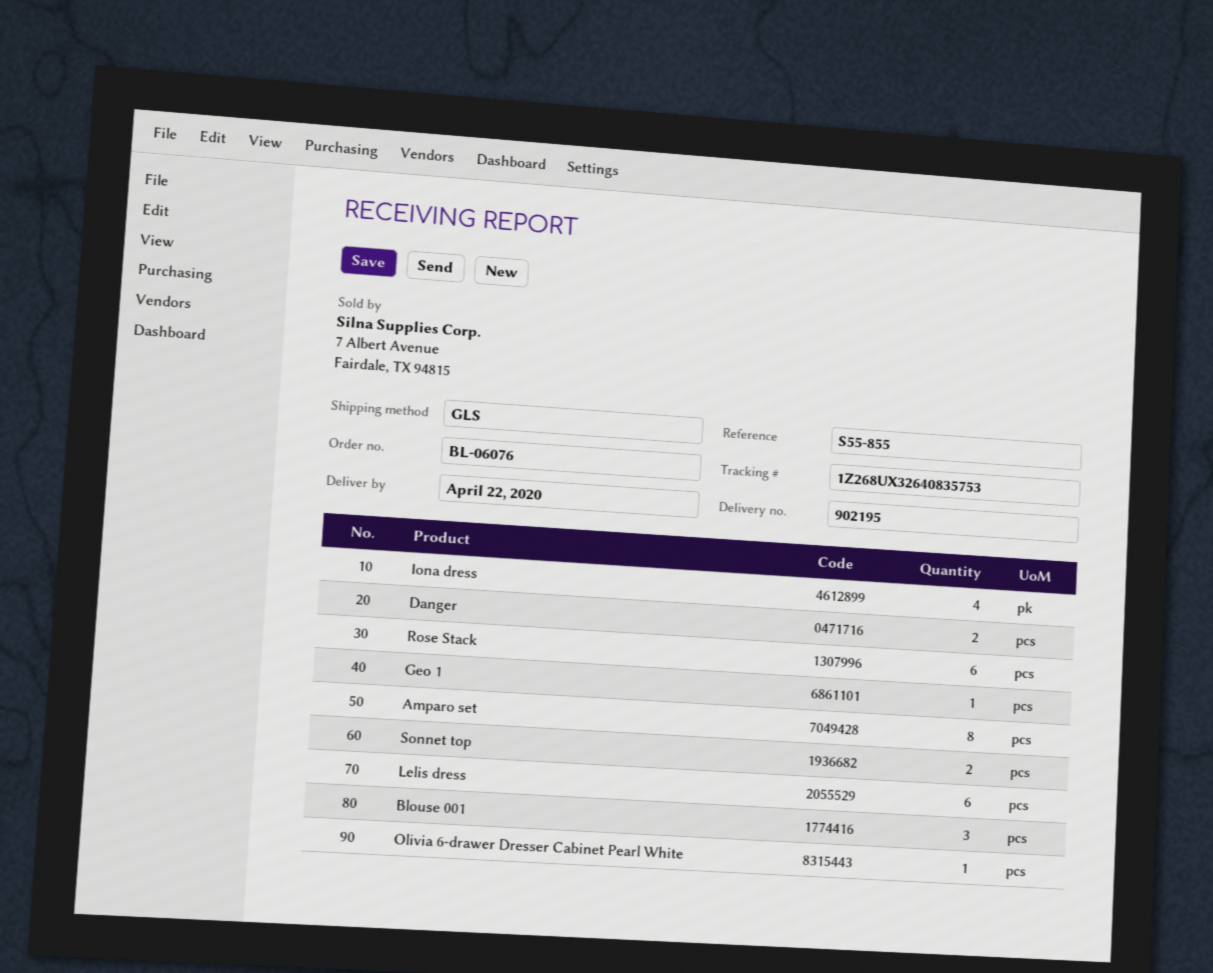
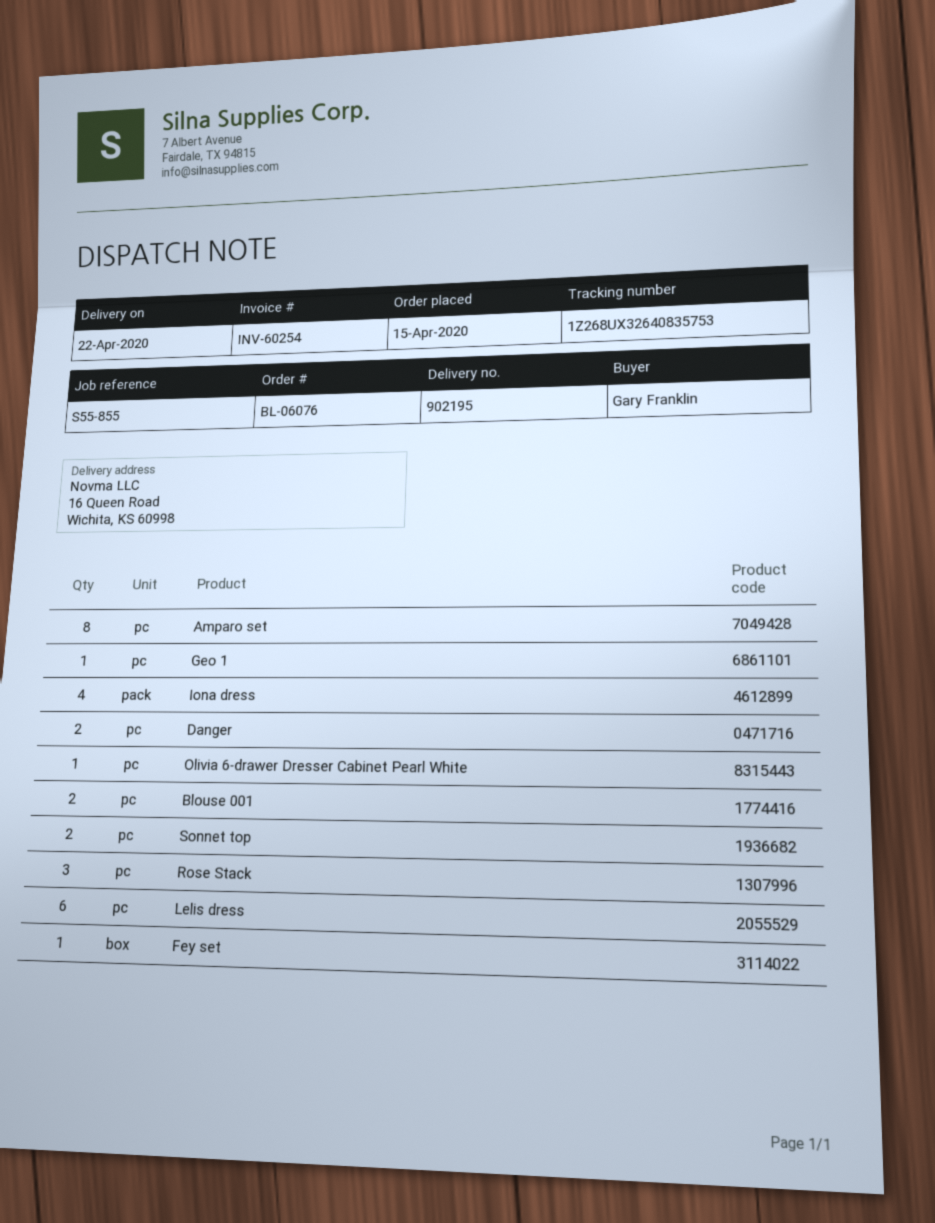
Rose Stack: 6 -> 3
Blouse 001: 3 -> 2
Fey set: none -> 1

